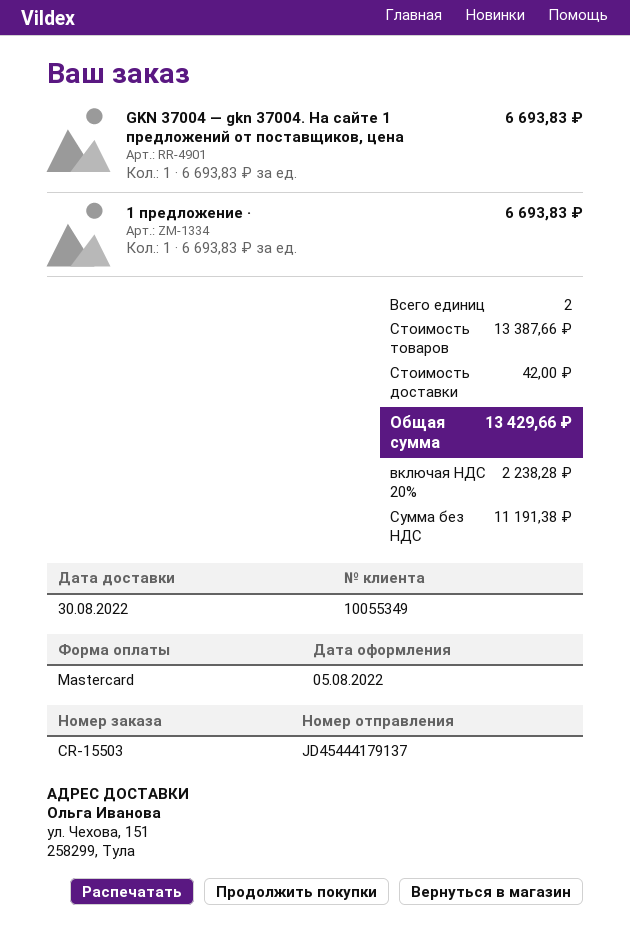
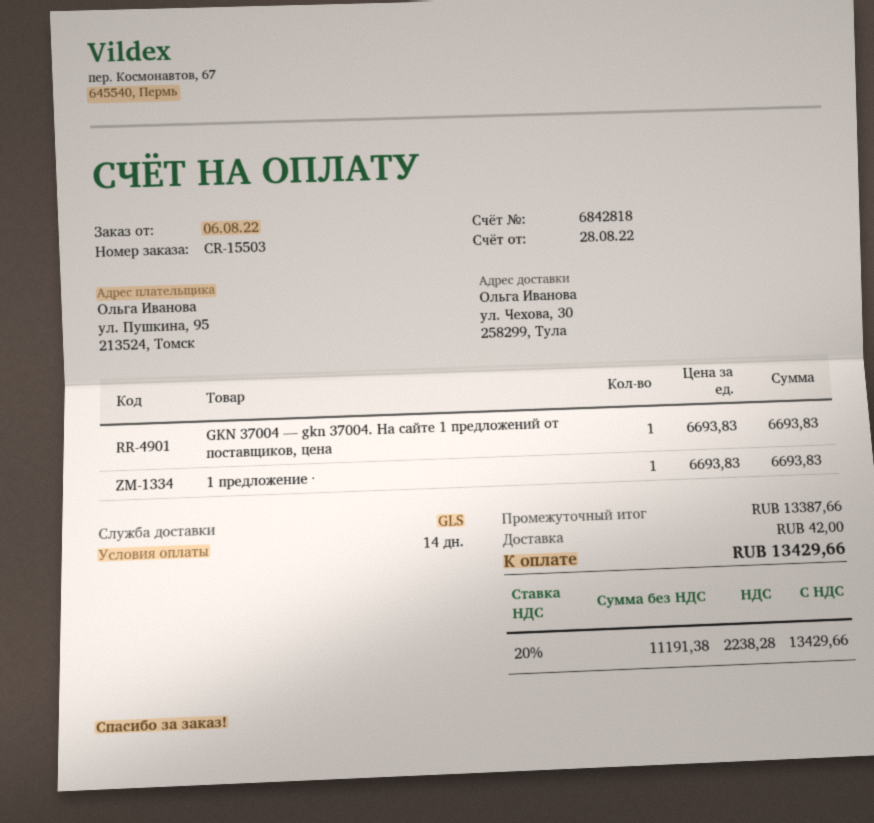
order date: 2022-08-05 -> 2022-08-06
ship to: ул. Чехова, 151, 258299, Тула -> ул. Чехова, 30, 258299, Тула

